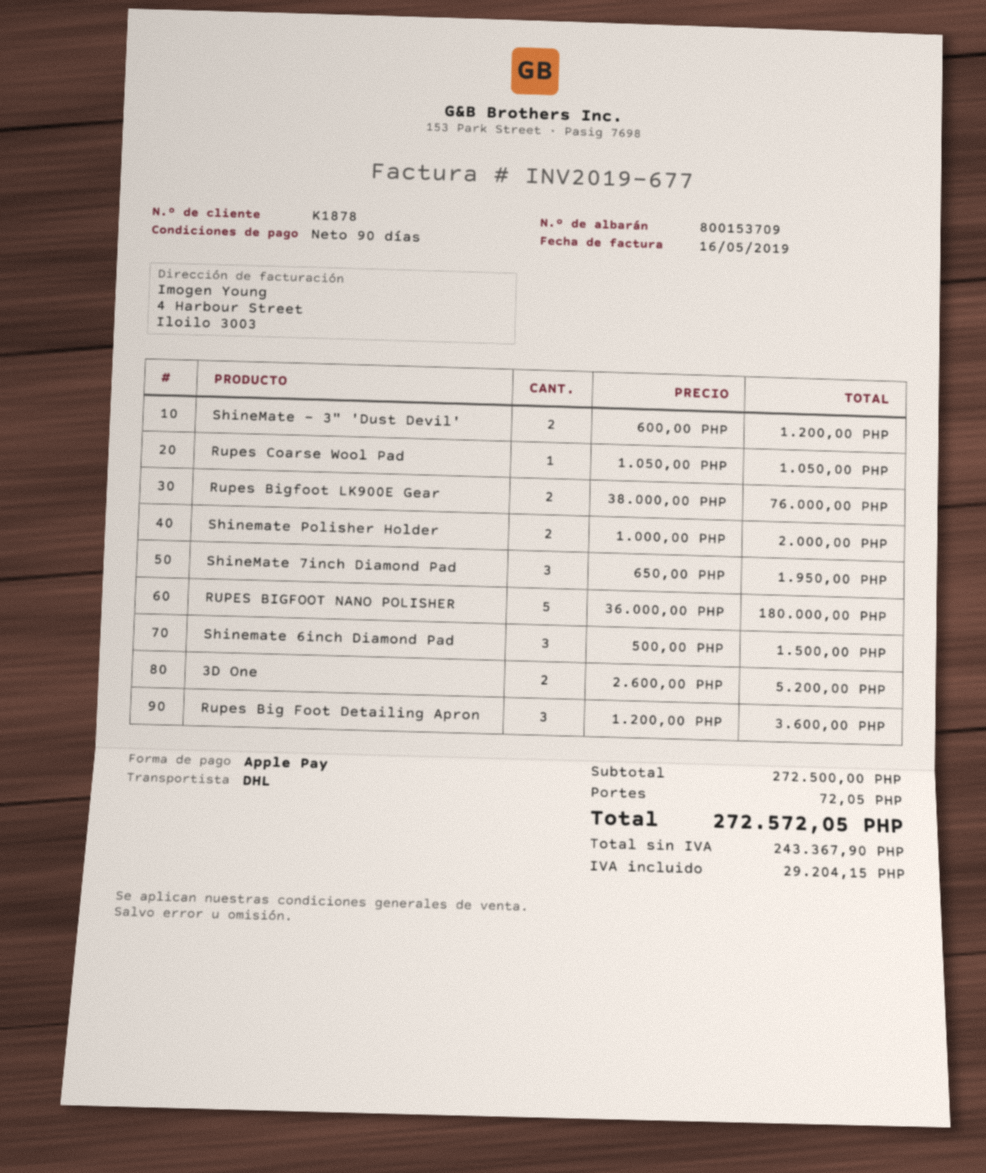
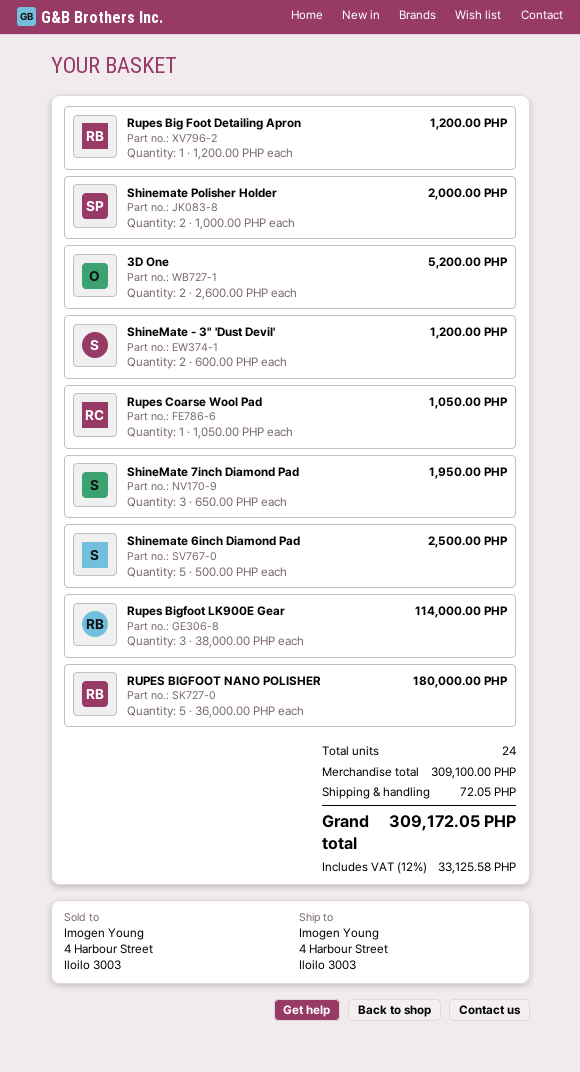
Rupes Bigfoot LK900E Gear: 2 x 38000.00 = 76000.00 -> 3 x 38000.00 = 114000.00
Shinemate 6inch Diamond Pad: 3 x 500.00 = 1500.00 -> 5 x 500.00 = 2500.00
Rupes Big Foot Detailing Apron: 3 x 1200.00 = 3600.00 -> 1 x 1200.00 = 1200.00
subtotal: 272500.00 -> 309100.00
tax: 29204.15 -> 33125.58
total: 272572.05 -> 309172.05

